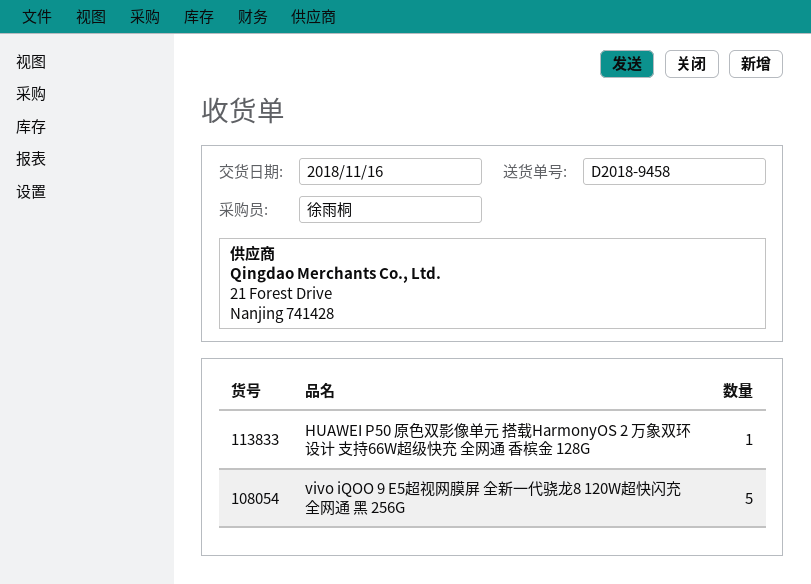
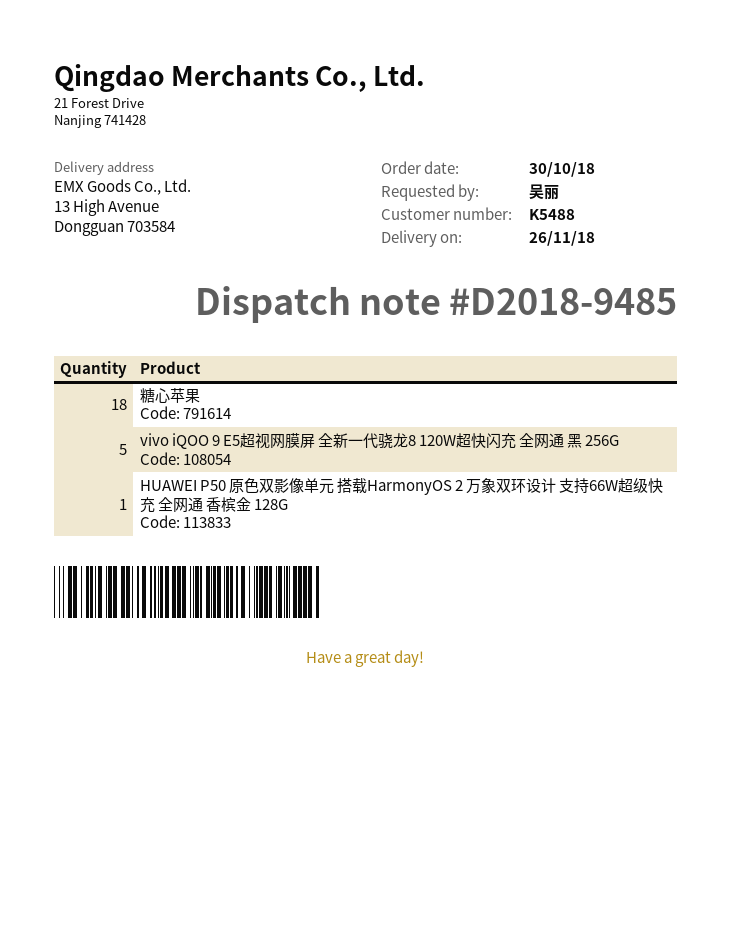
delivery note number: D2018-9458 -> D2018-9485
delivery date: 2018-11-16 -> 2018-11-26
ordered by: 徐雨桐 -> 吴丽
糖心苹果: none -> 18

